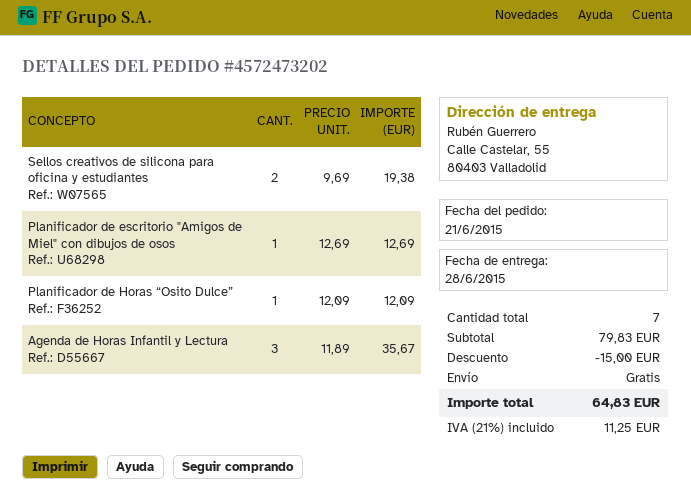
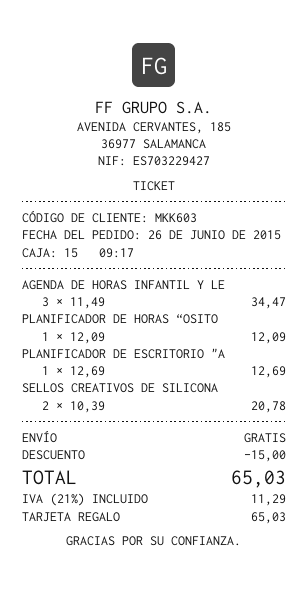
order date: 2015-06-21 -> 2015-06-26
Sellos creativos de silicona para oficina y estudiantes: 2 x 9.69 = 19.38 -> 2 x 10.39 = 20.78
Agenda de Horas Infantil y Lectura: 3 x 11.89 = 35.67 -> 3 x 11.49 = 34.47
tax: 21% = 11.25 -> 21% = 11.29
total: 64.83 -> 65.03

